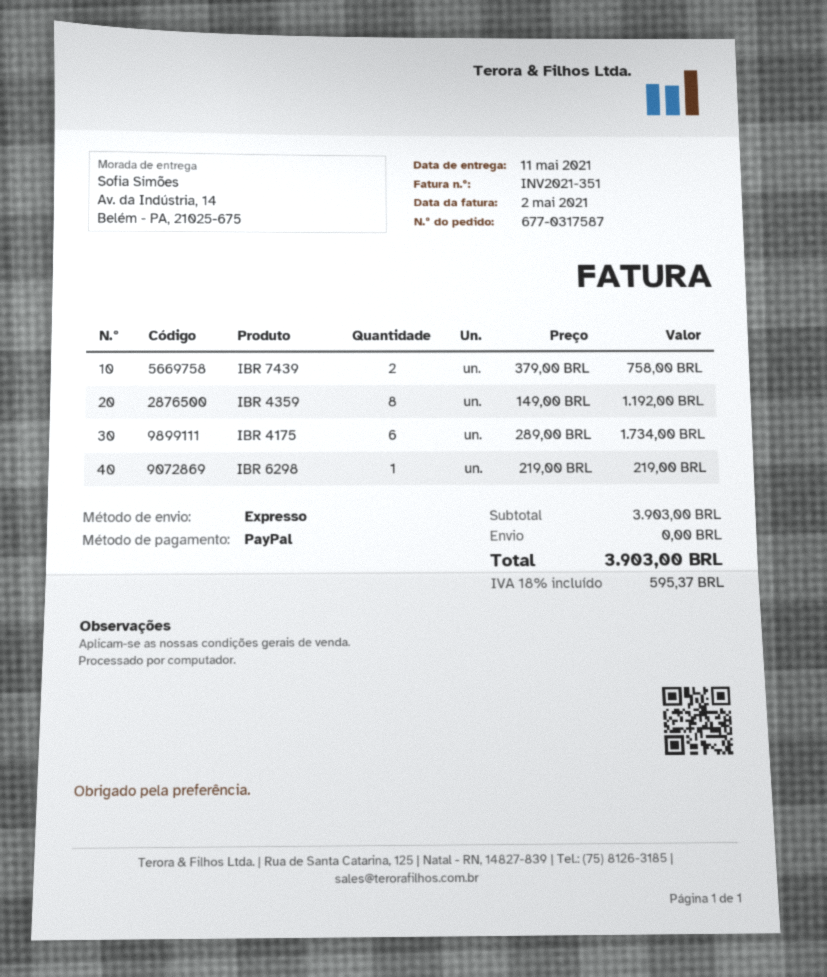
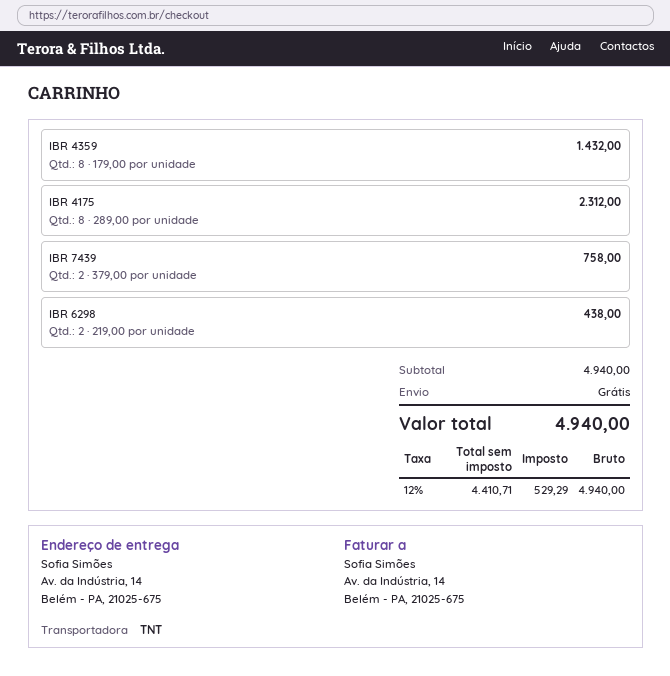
shipping method: express -> TNT
IBR 4359: 8 x 149.00 = 1192.00 -> 8 x 179.00 = 1432.00
IBR 4175: 6 x 289.00 = 1734.00 -> 8 x 289.00 = 2312.00
IBR 6298: 1 x 219.00 = 219.00 -> 2 x 219.00 = 438.00
subtotal: 3903.00 -> 4940.00
tax: 18% = 595.37 -> 12% = 529.29
total: 3903.00 -> 4940.00

